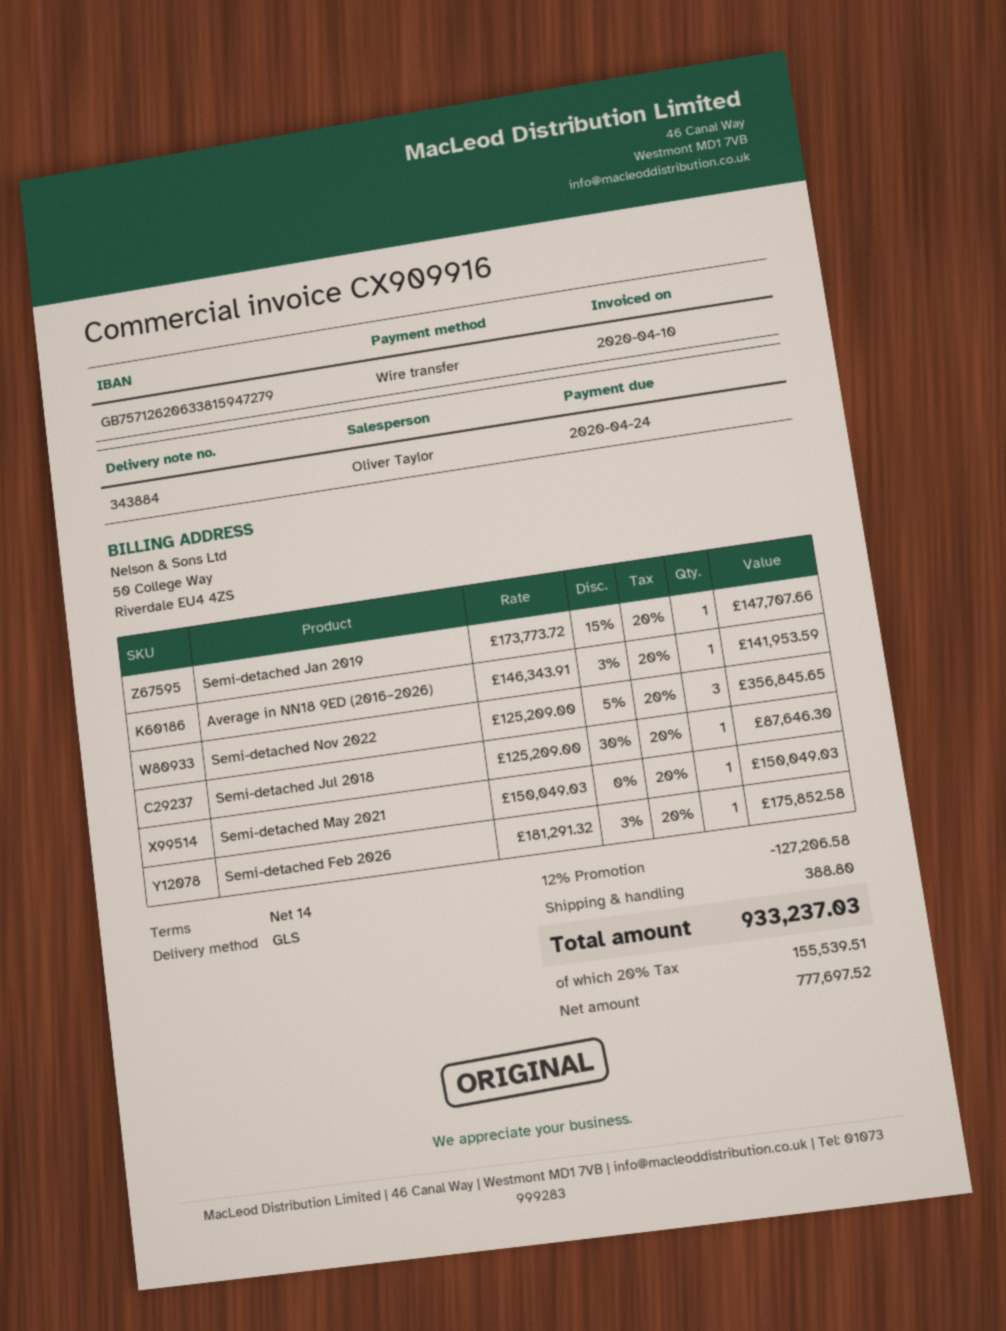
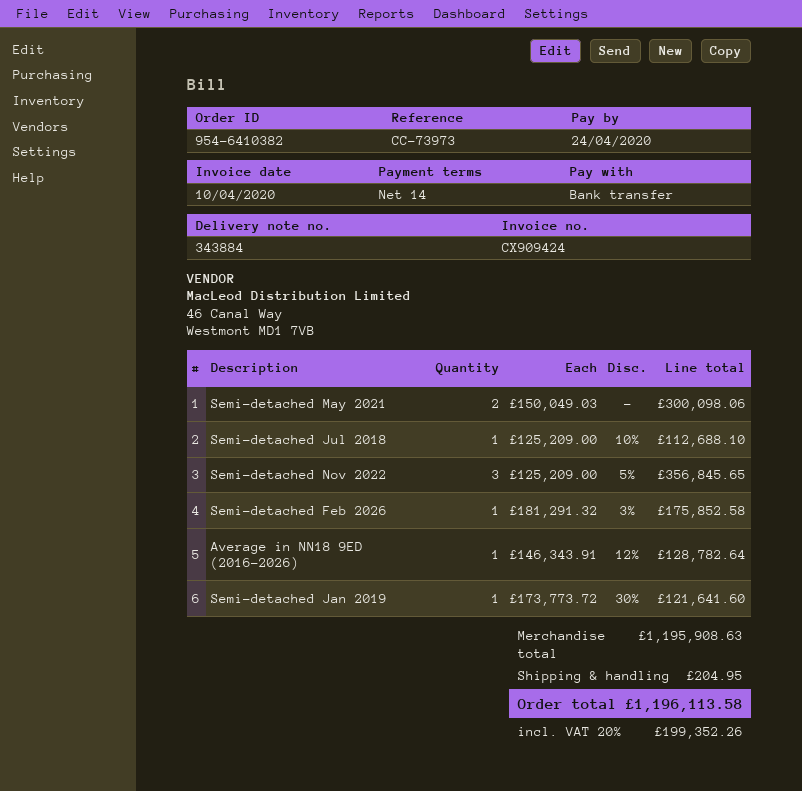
invoice number: CX909916 -> CX909424
Semi-detached Jan 2019: 1 x 173773.72 - 15% = 147707.66 -> 1 x 173773.72 - 30% = 121641.60
Average in NN18 9ED (2016–2026): 1 x 146343.91 - 3% = 141953.59 -> 1 x 146343.91 - 12% = 128782.64
Semi-detached Jul 2018: 1 x 125209.00 - 30% = 87646.30 -> 1 x 125209.00 - 10% = 112688.10
Semi-detached May 2021: 1 x 150049.03 = 150049.03 -> 2 x 150049.03 = 300098.06
discount: 12% = 127206.58 -> none
shipping: 388.80 -> 204.95
tax: 20% = 155539.51 -> 20% = 199352.26
total: 933237.03 -> 1196113.58

